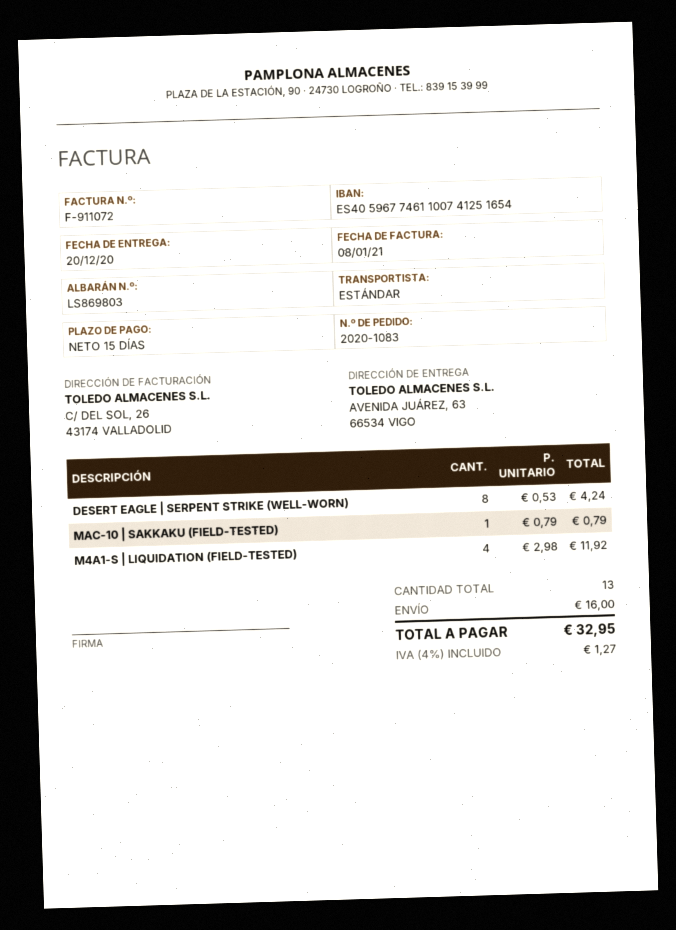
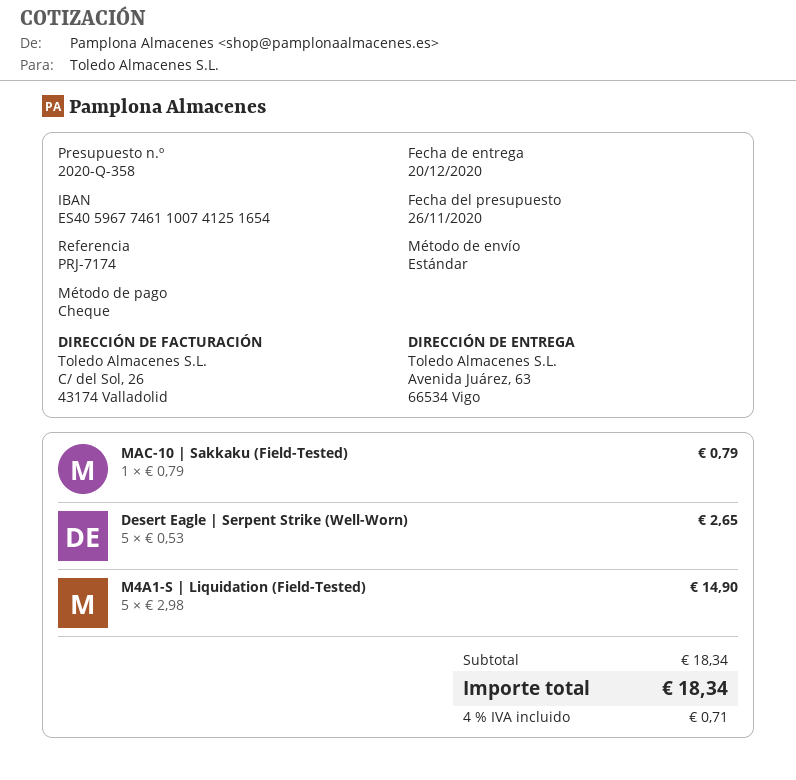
DESERT EAGLE | SERPENT STRIKE (WELL-WORN): 8 x 0.53 = 4.24 -> 5 x 0.53 = 2.65
M4A1-S | LIQUIDATION (FIELD-TESTED): 4 x 2.98 = 11.92 -> 5 x 2.98 = 14.90
shipping: 16.00 -> none
tax: 4% = 1.27 -> 4% = 0.71
total: 32.95 -> 18.34

